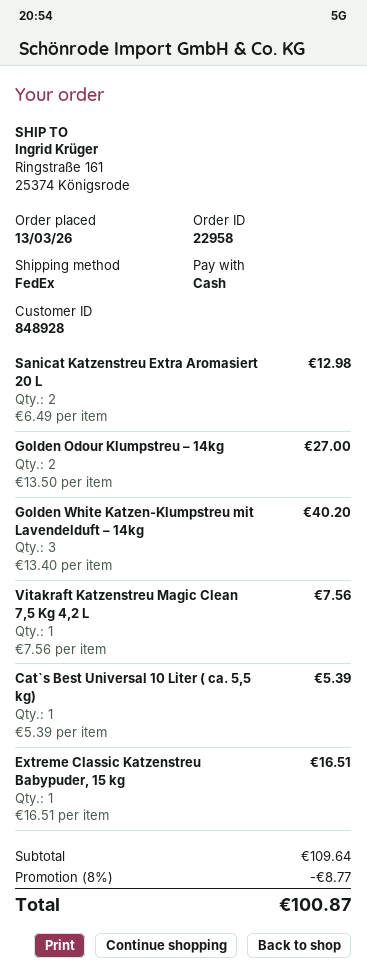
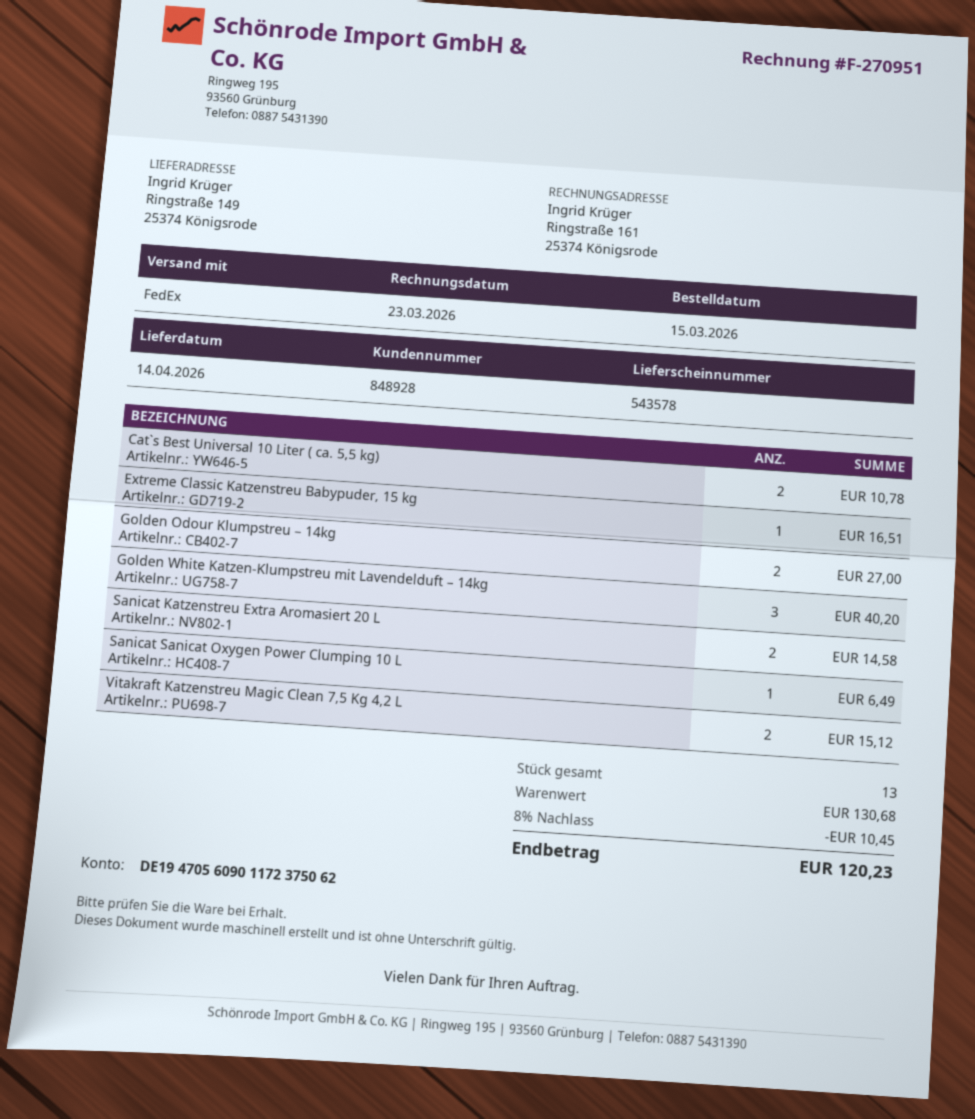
order date: 2026-03-13 -> 2026-03-15
ship to: Ringstraße 161, 25374 Königsrode -> Ringstraße 149, 25374 Königsrode
Sanicat Katzenstreu Extra Aromasiert 20 L: 2 for 12.98 -> 2 for 14.58
Vitakraft Katzenstreu Magic Clean 7,5 Kg 4,2 L: 1 for 7.56 -> 2 for 15.12
Cat`s Best Universal 10 Liter ( ca. 5,5 kg): 1 for 5.39 -> 2 for 10.78
Sanicat Sanicat Oxygen Power Clumping 10 L: none -> 1 for 6.49
subtotal: 109.64 -> 130.68
discount: 8% = 8.77 -> 8% = 10.45
total: 100.87 -> 120.23

